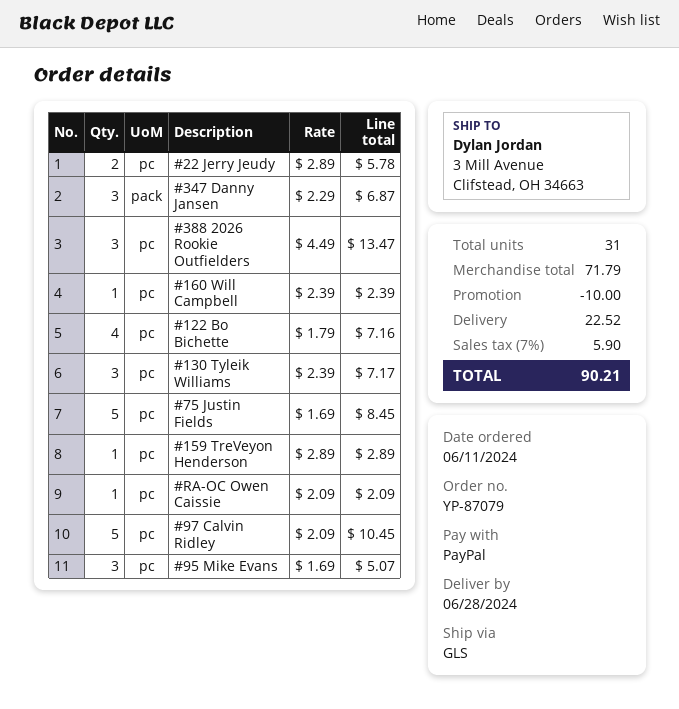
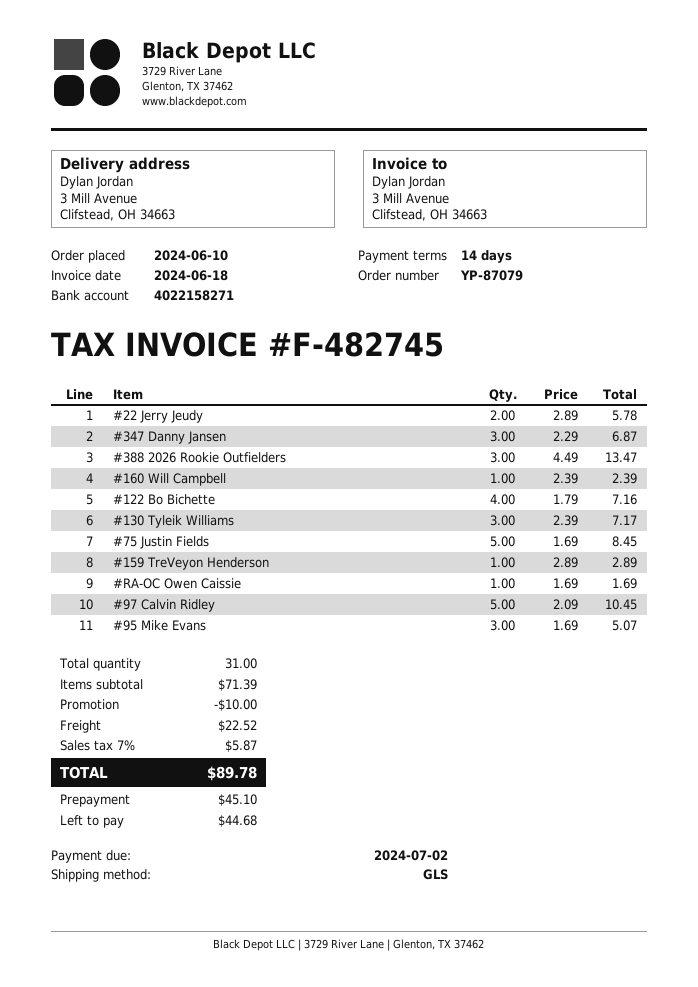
order date: 2024-06-11 -> 2024-06-10
#RA-OC Owen Caissie: 1 x 2.09 = 2.09 -> 1 x 1.69 = 1.69
subtotal: 71.79 -> 71.39
tax: 7% = 5.90 -> 7% = 5.87
total: 90.21 -> 89.78

